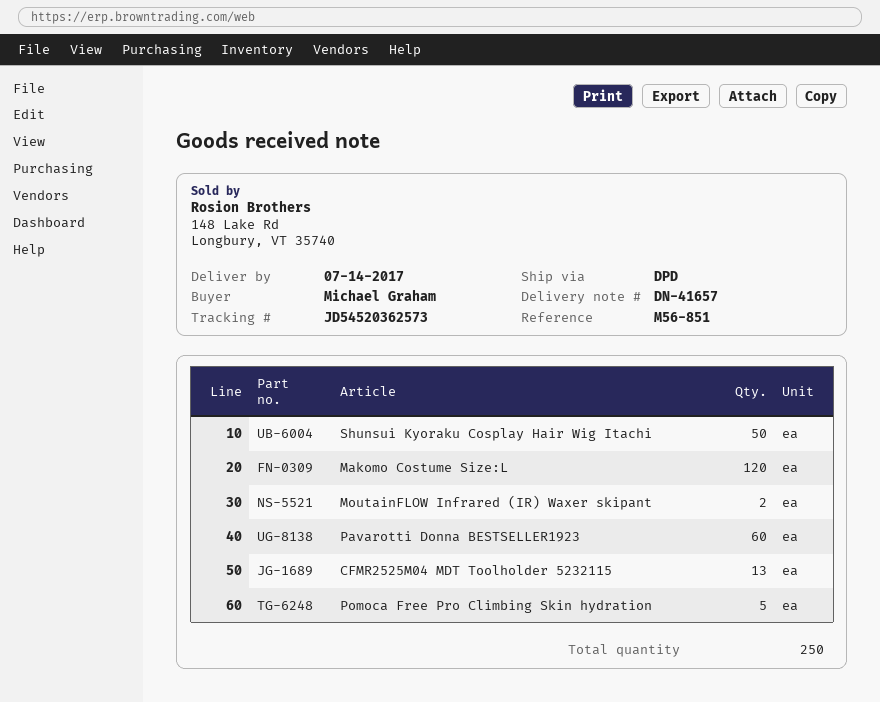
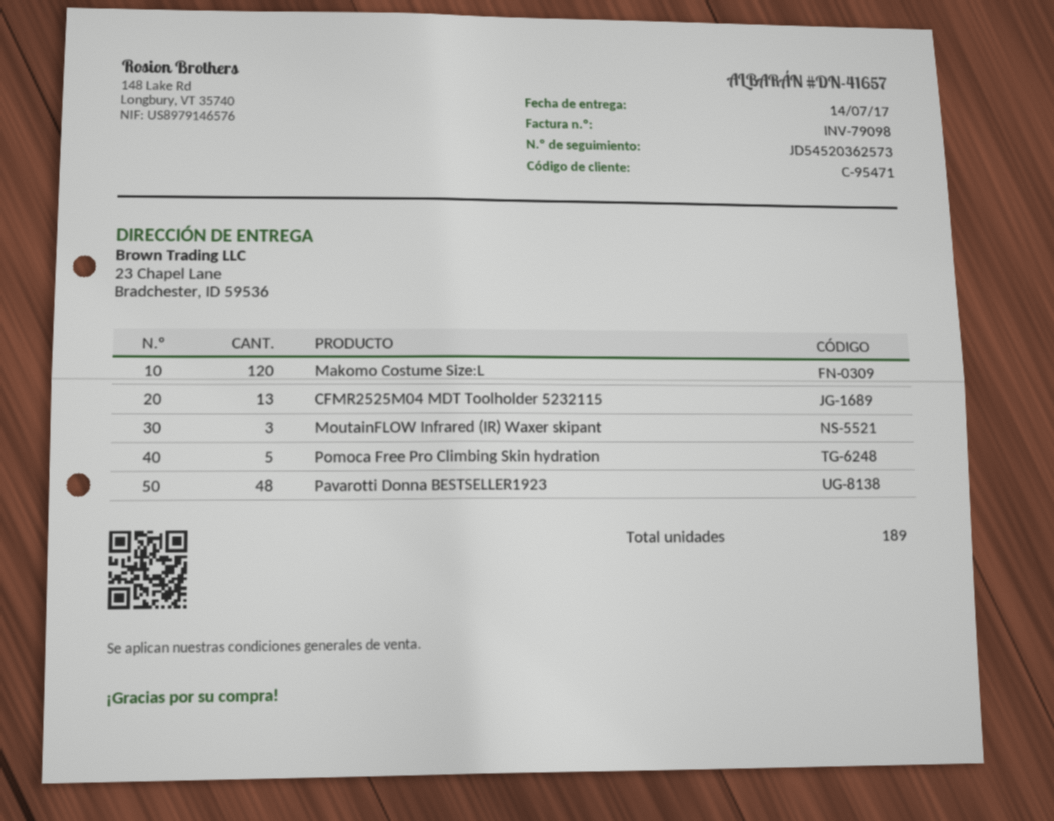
Shunsui Kyoraku Cosplay Hair Wig Itachi: 50 -> none
MoutainFLOW Infrared (IR) Waxer skipant: 2 -> 3
Pavarotti Donna BESTSELLER1923: 60 -> 48
total quantity: 250 -> 189

